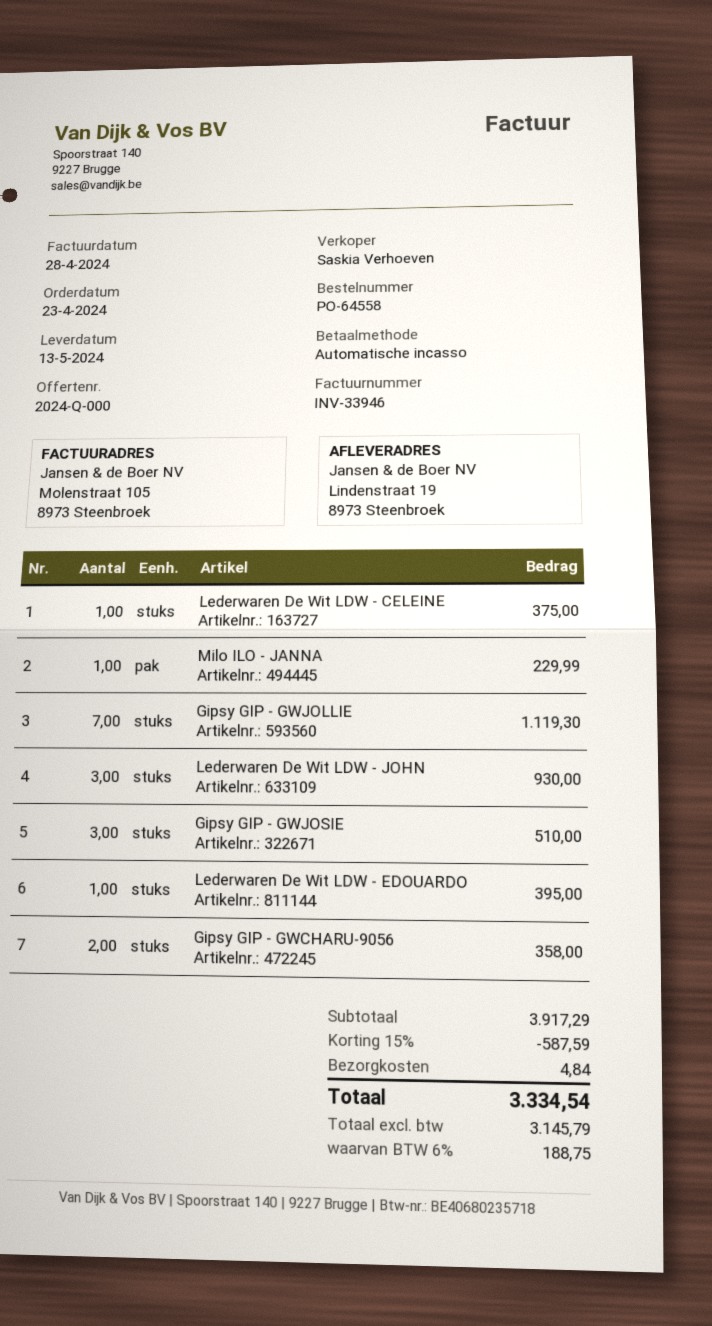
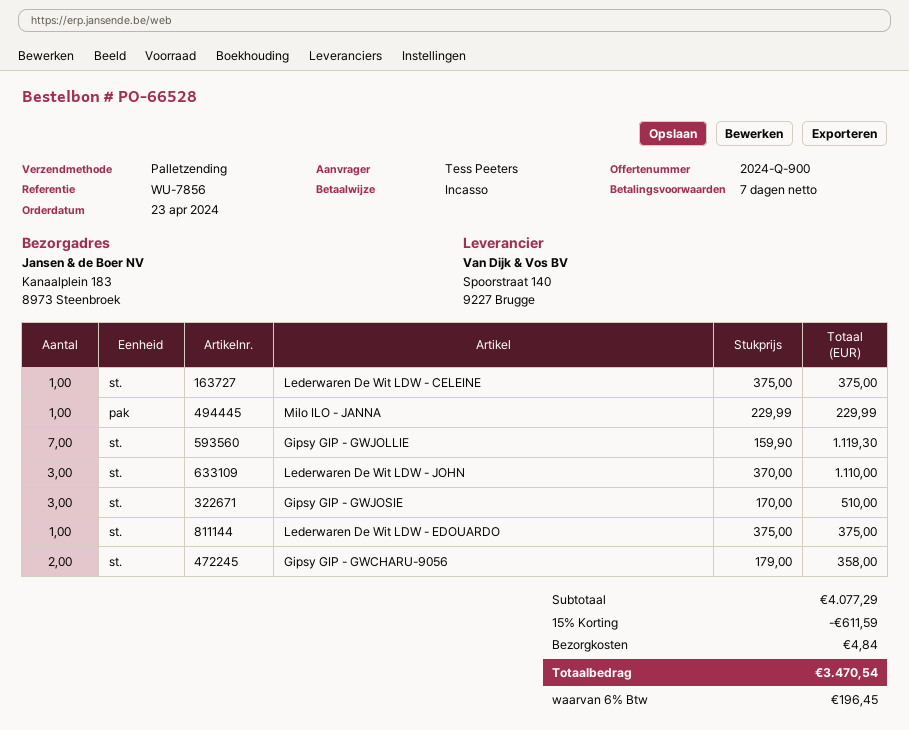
quote number: 2024-Q-000 -> 2024-Q-900
order number: PO-64558 -> PO-66528
ship to: Lindenstraat 19, 8973 Steenbroek -> Kanaalplein 183, 8973 Steenbroek
Lederwaren De Wit LDW - JOHN: 3 for 930.00 -> 3 for 1110.00
Lederwaren De Wit LDW - EDOUARDO: 1 for 395.00 -> 1 for 375.00
subtotal: 3917.29 -> 4077.29
discount: 15% = 587.59 -> 15% = 611.59
tax: 6% = 188.75 -> 6% = 196.45
total: 3334.54 -> 3470.54

